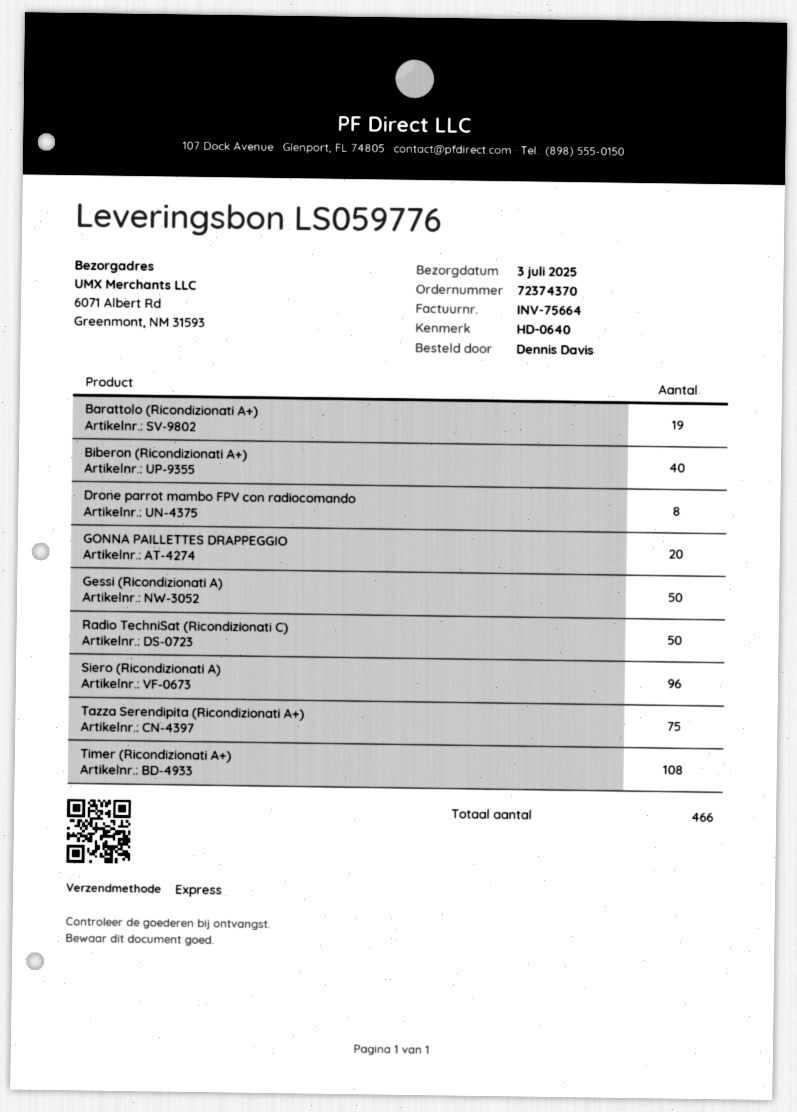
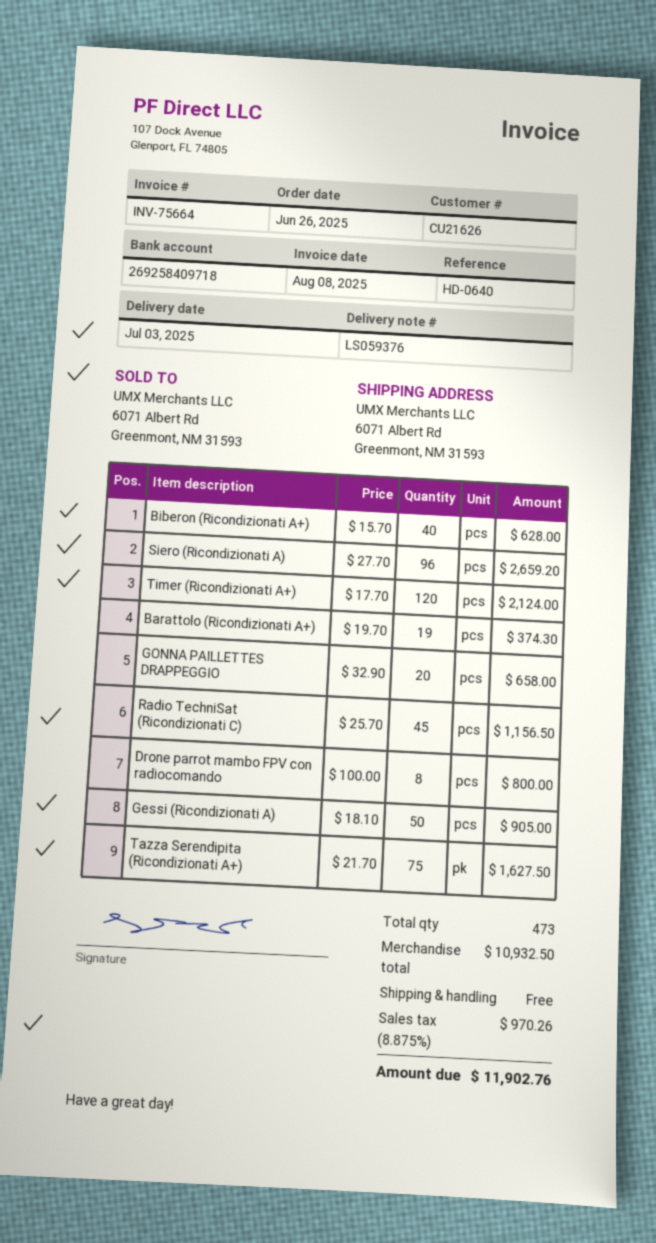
delivery note number: LS059776 -> LS059376
Radio TechniSat (Ricondizionati C): 50 -> 45
Timer (Ricondizionati A+): 108 -> 120
total quantity: 466 -> 473

